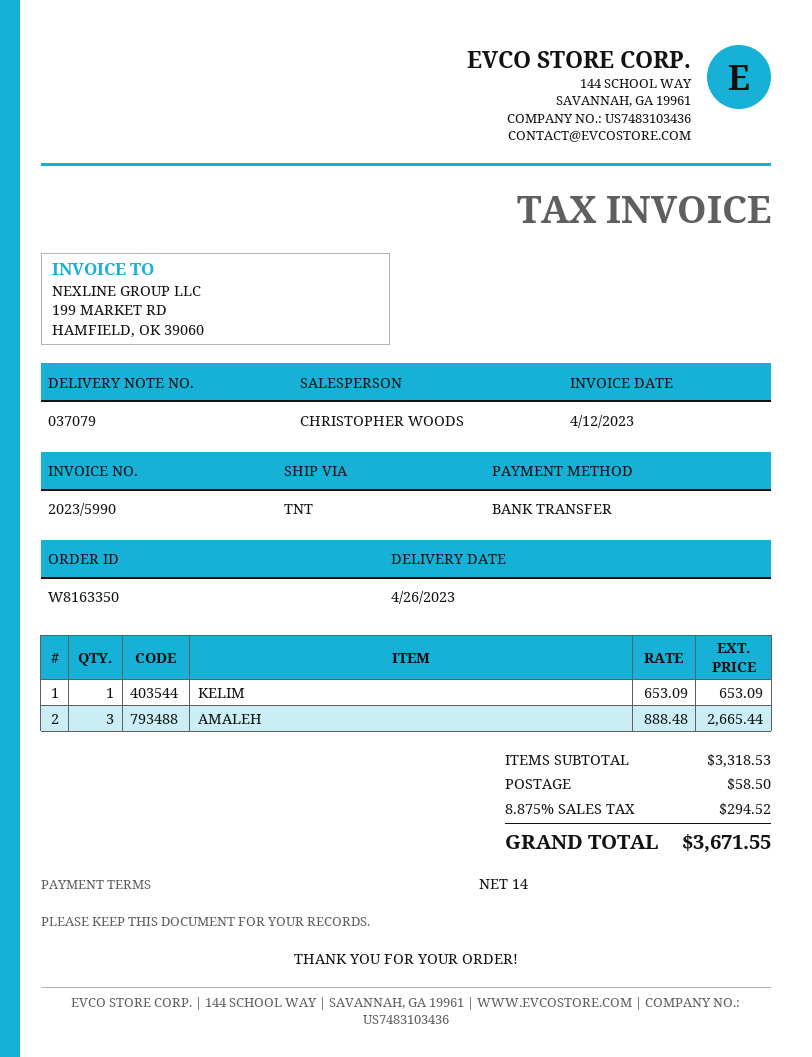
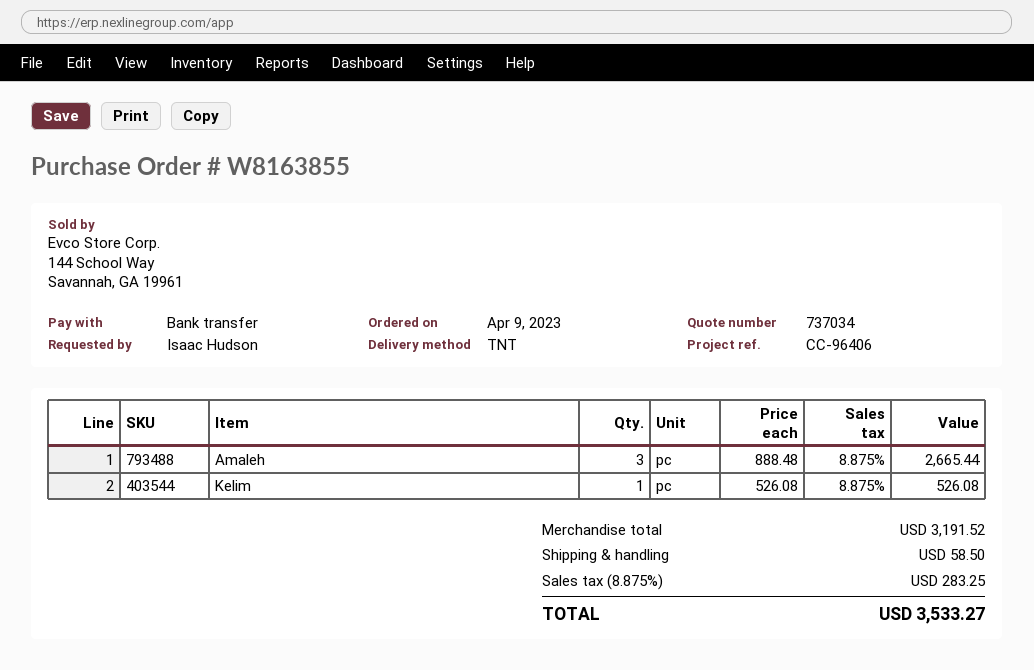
order number: W8163350 -> W8163855
KELIM: 1 x 653.09 = 653.09 -> 1 x 526.08 = 526.08
subtotal: 3318.53 -> 3191.52
tax: 8.875% = 294.52 -> 8.875% = 283.25
total: 3671.55 -> 3533.27

